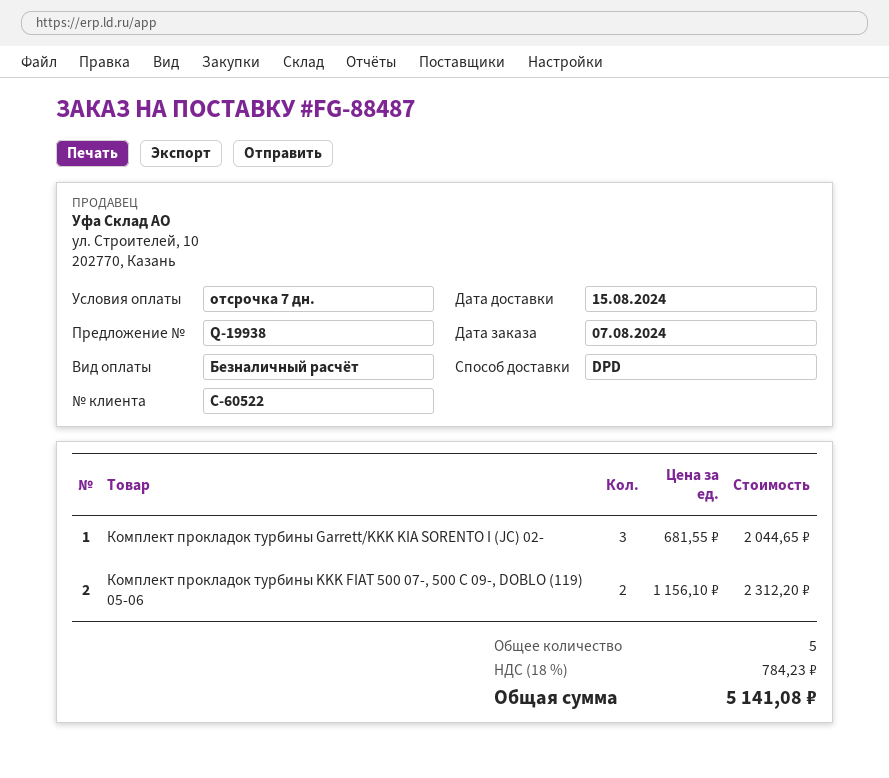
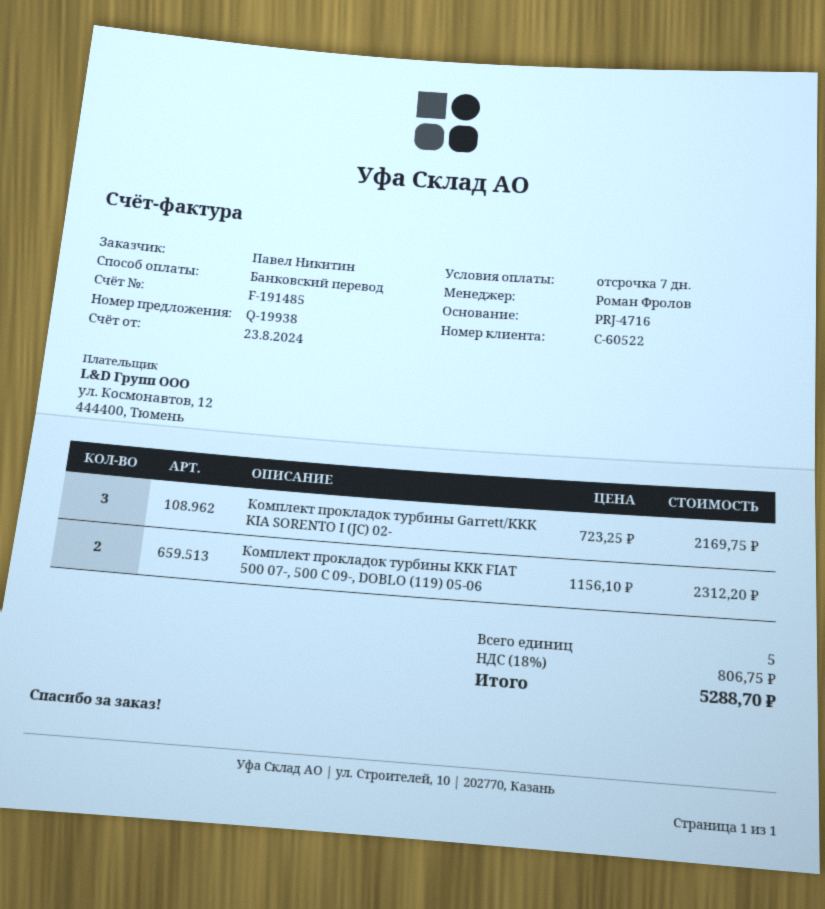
Комплект прокладок турбины Garrett/KKK KIA SORENTO I (JC) 02-: 3 x 681.55 = 2044.65 -> 3 x 723.25 = 2169.75
tax: 18% = 784.23 -> 18% = 806.75
total: 5141.08 -> 5288.70

